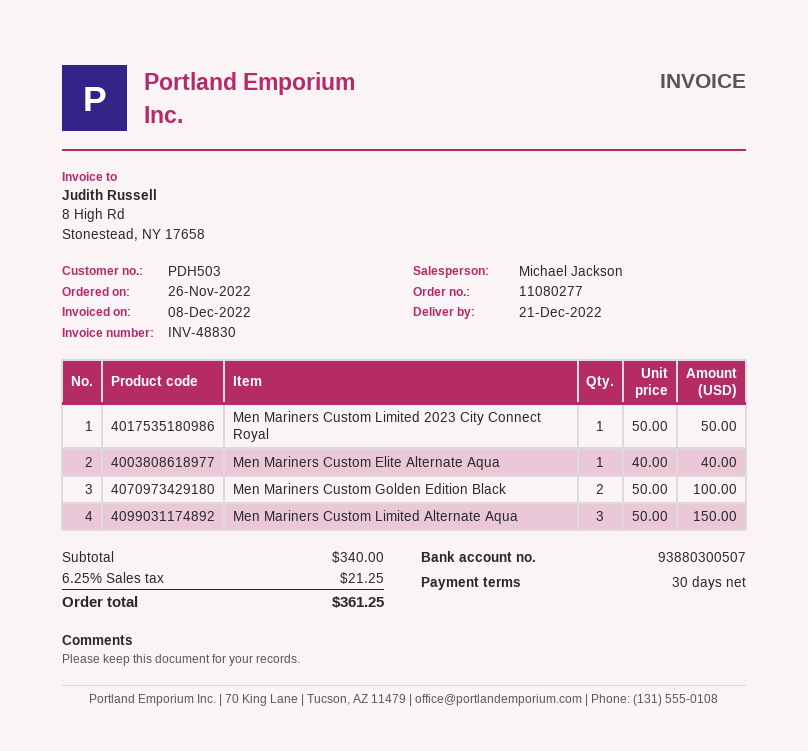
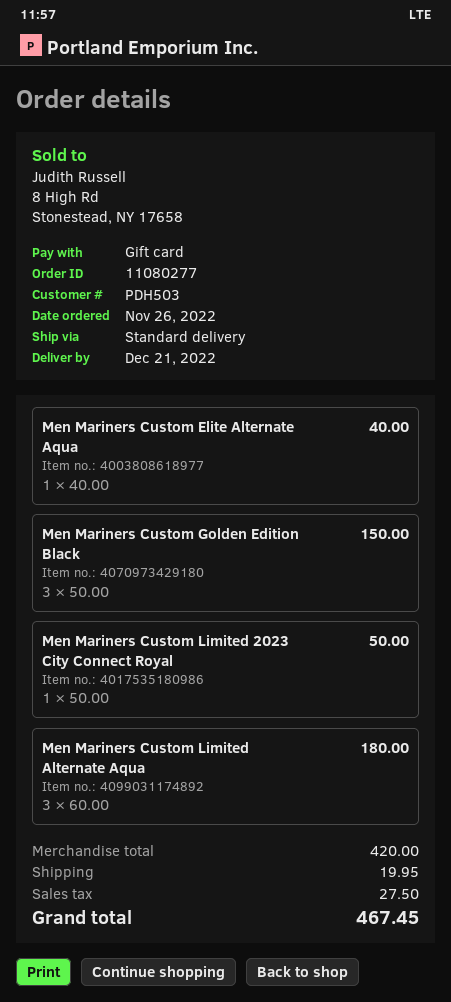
Men Mariners Custom Golden Edition Black: 2 x 50.00 = 100.00 -> 3 x 50.00 = 150.00
Men Mariners Custom Limited Alternate Aqua: 3 x 50.00 = 150.00 -> 3 x 60.00 = 180.00
subtotal: 340.00 -> 420.00
shipping: none -> 19.95
tax: 21.25 -> 27.50
total: 361.25 -> 467.45

